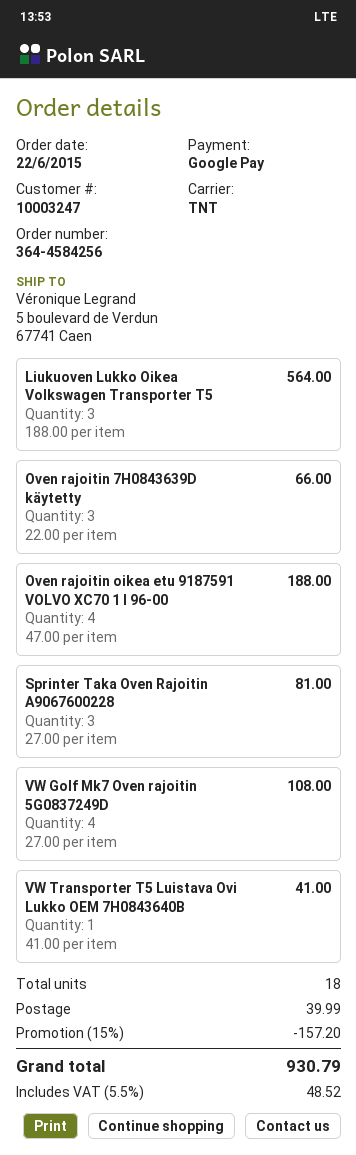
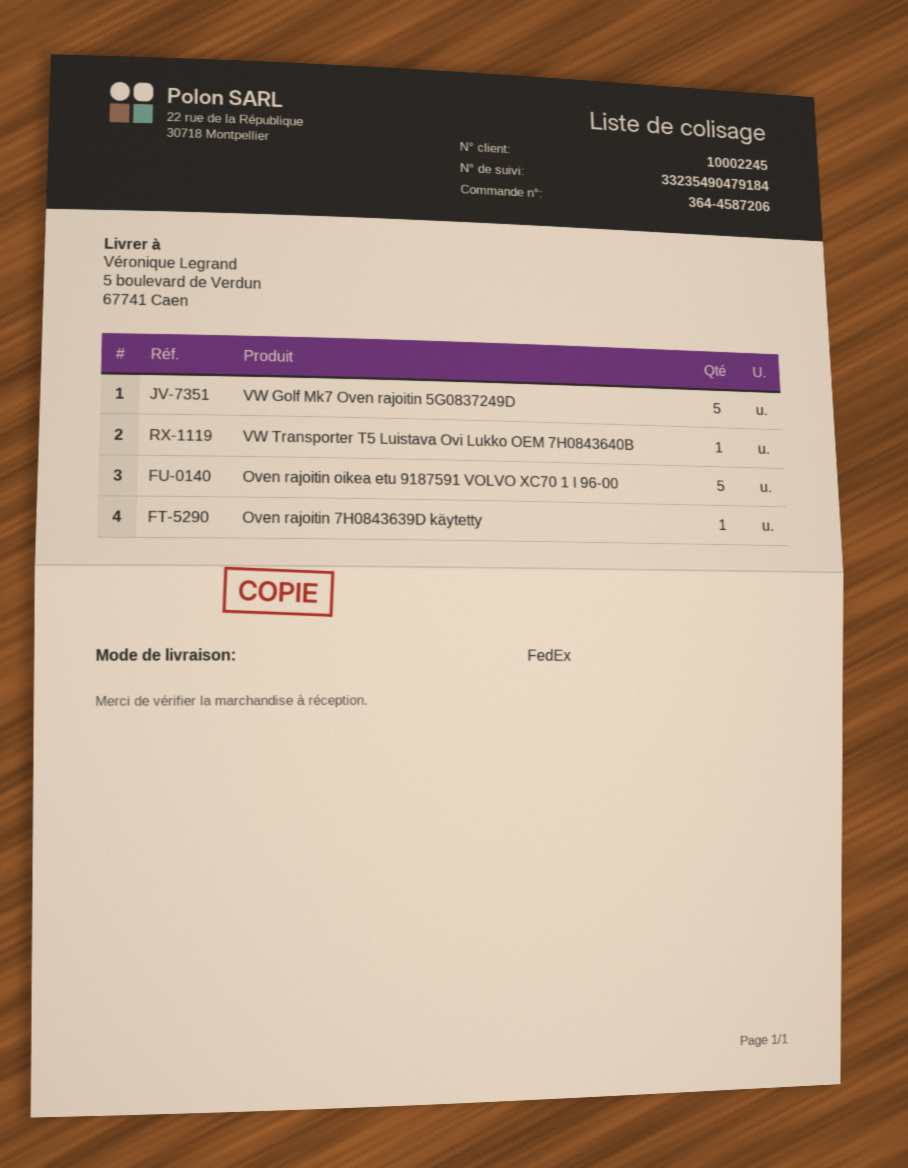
order number: 364-4584256 -> 364-4587206
customer number: 10003247 -> 10002245
shipping method: TNT -> FedEx
Liukuoven Lukko Oikea Volkswagen Transporter T5: 3 -> none
Oven rajoitin 7H0843639D käytetty: 3 -> 1
Oven rajoitin oikea etu 9187591 VOLVO XC70 1 I 96-00: 4 -> 5
Sprinter Taka Oven Rajoitin A9067600228: 3 -> none
VW Golf Mk7 Oven rajoitin 5G0837249D: 4 -> 5

